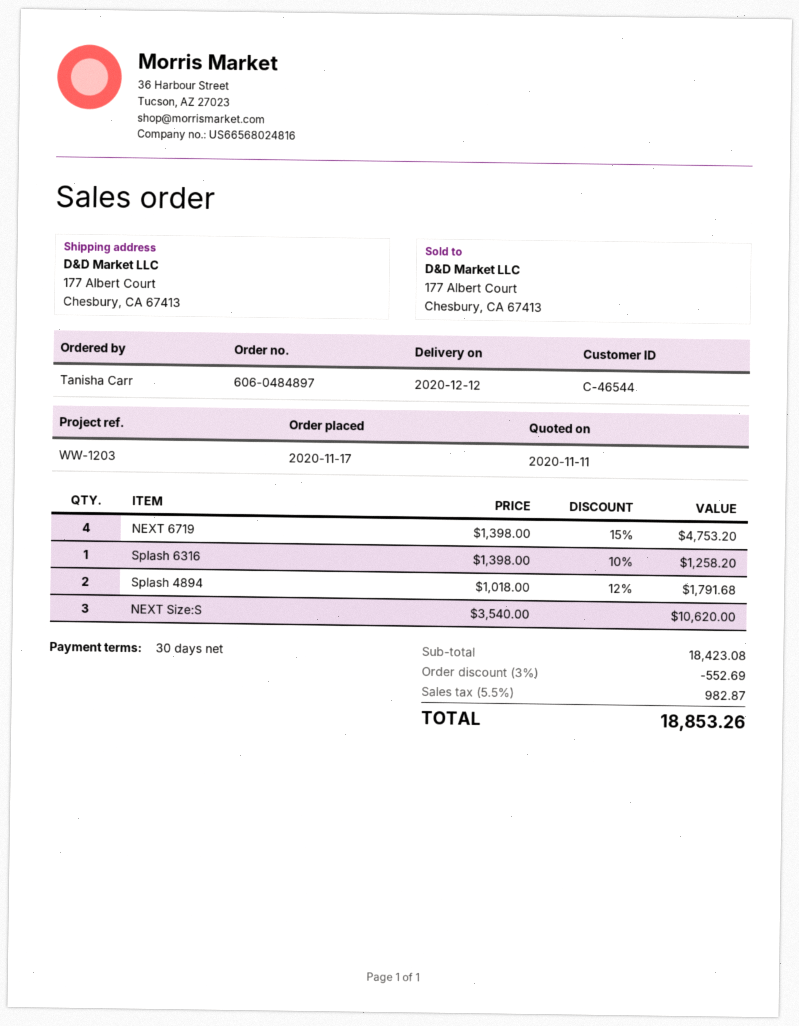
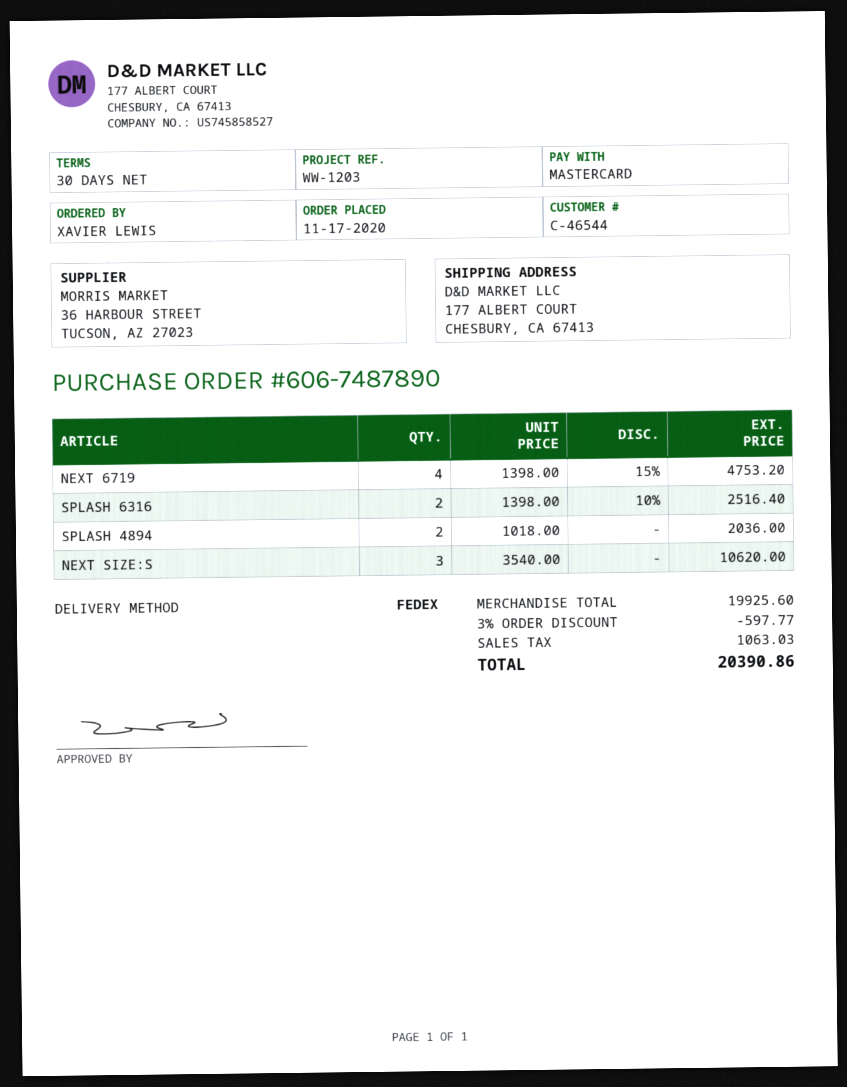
order number: 606-0484897 -> 606-7487890
ordered by: Tanisha Carr -> XAVIER LEWIS
Splash 6316: 1 x 1398.00 - 10% = 1258.20 -> 2 x 1398.00 - 10% = 2516.40
Splash 4894: 2 x 1018.00 - 12% = 1791.68 -> 2 x 1018.00 = 2036.00
subtotal: 18423.08 -> 19925.60
discount: 3% = 552.69 -> 3% = 597.77
tax: 982.87 -> 1063.03
total: 18853.26 -> 20390.86

